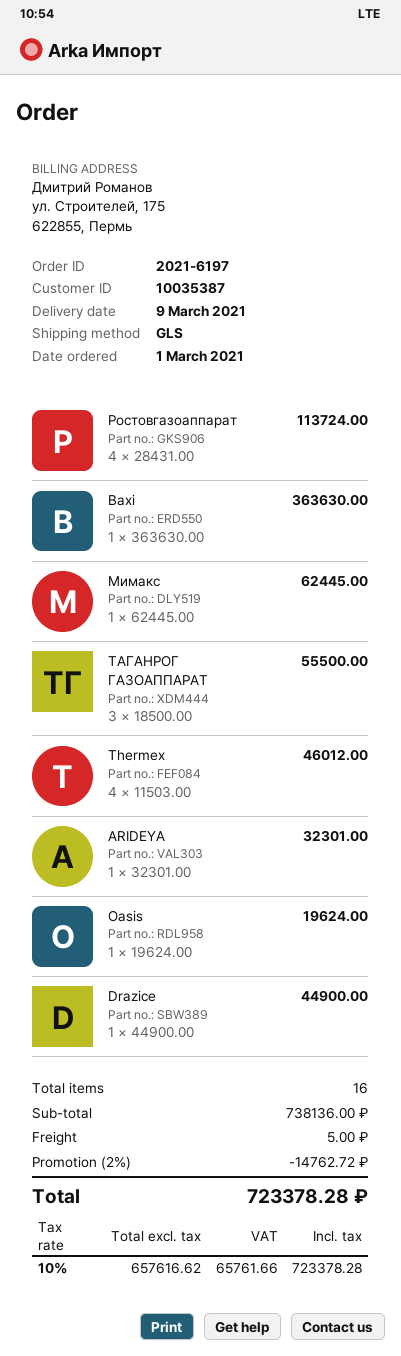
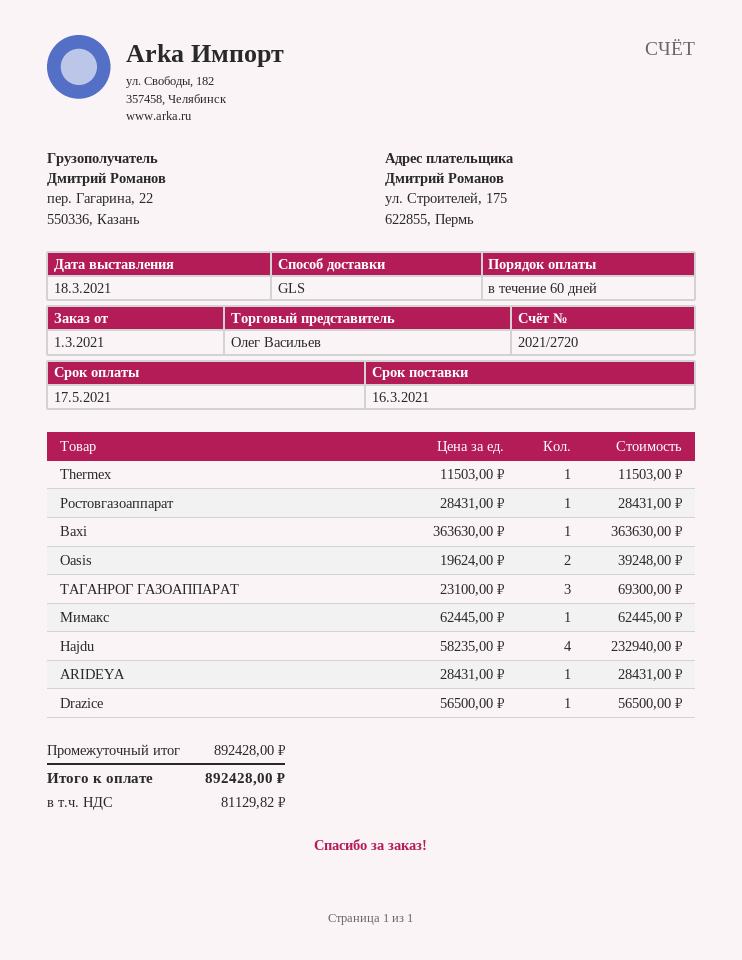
delivery date: 2021-03-09 -> 2021-03-16
Ростовгазоаппарат: 4 x 28431.00 = 113724.00 -> 1 x 28431.00 = 28431.00
ТАГАНРОГ ГАЗОАППАРАТ: 3 x 18500.00 = 55500.00 -> 3 x 23100.00 = 69300.00
Thermex: 4 x 11503.00 = 46012.00 -> 1 x 11503.00 = 11503.00
ARIDEYA: 1 x 32301.00 = 32301.00 -> 1 x 28431.00 = 28431.00
Oasis: 1 x 19624.00 = 19624.00 -> 2 x 19624.00 = 39248.00
Drazice: 1 x 44900.00 = 44900.00 -> 1 x 56500.00 = 56500.00
Hajdu: none -> 4 x 58235.00 = 232940.00
subtotal: 738136.00 -> 892428.00
discount: 2% = 14762.72 -> none
shipping: 5.00 -> none
tax: 65761.66 -> 81129.82
total: 723378.28 -> 892428.00

